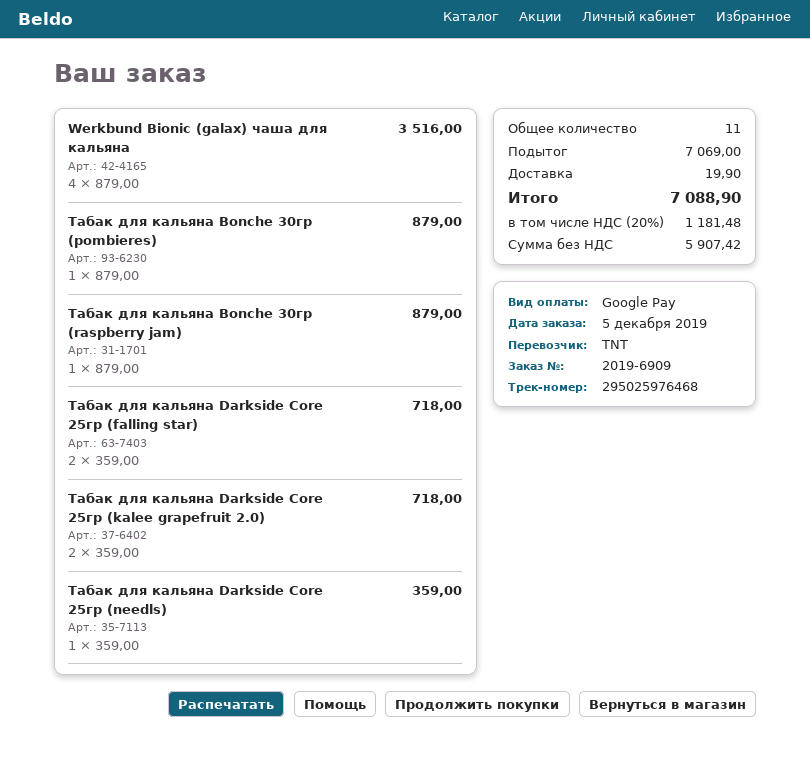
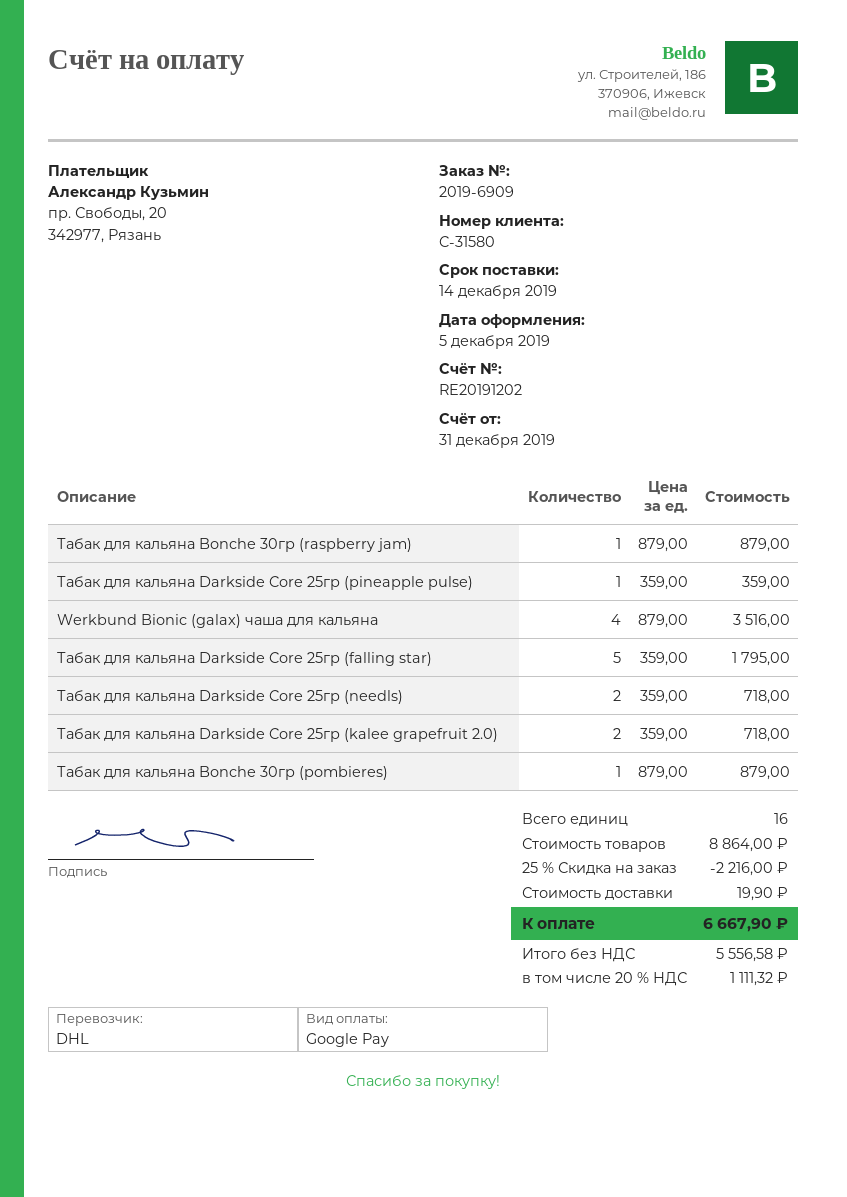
shipping method: TNT -> DHL
Табак для кальяна Darkside Core 25гр (falling star): 2 x 359.00 = 718.00 -> 5 x 359.00 = 1795.00
Табак для кальяна Darkside Core 25гр (needls): 1 x 359.00 = 359.00 -> 2 x 359.00 = 718.00
Табак для кальяна Darkside Core 25гр (pineapple pulse): none -> 1 x 359.00 = 359.00
total quantity: 11 -> 16
subtotal: 7069.00 -> 8864.00
discount: none -> 25% = 2216.00
net: 5907.42 -> 5556.58
tax: 20% = 1181.48 -> 20% = 1111.32
total: 7088.90 -> 6667.90

